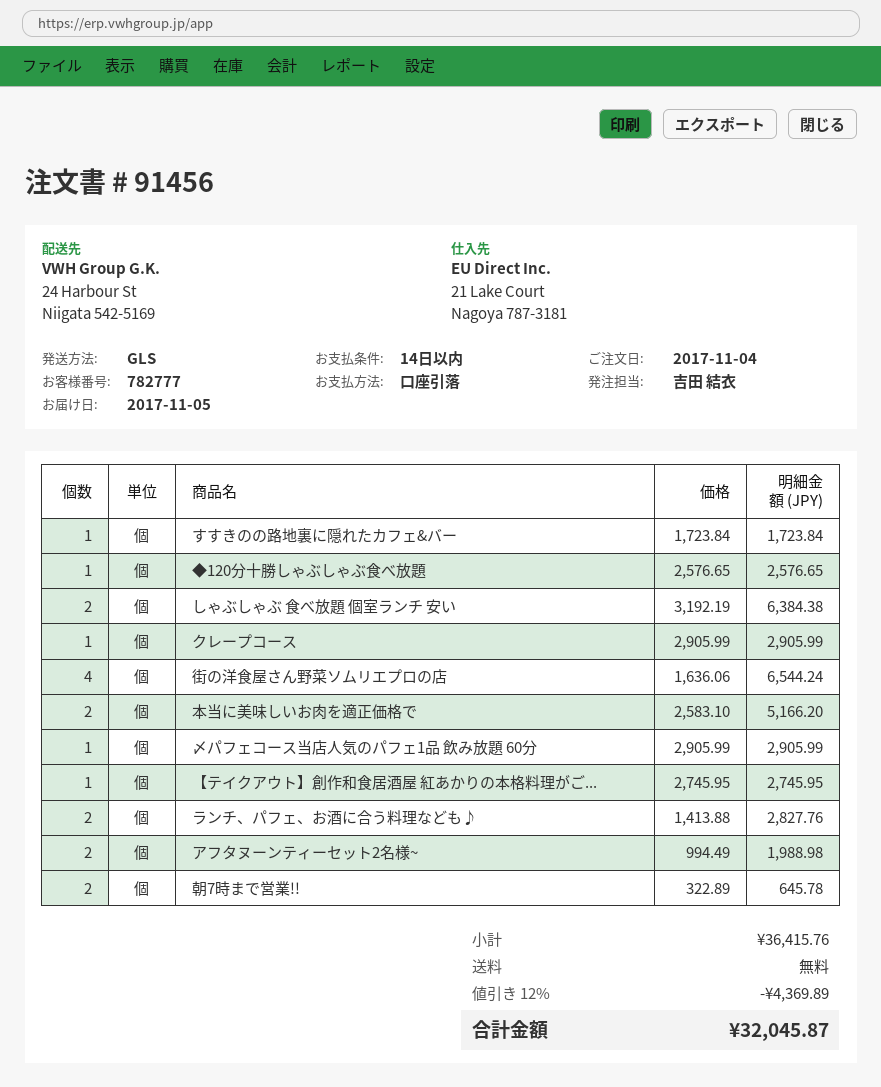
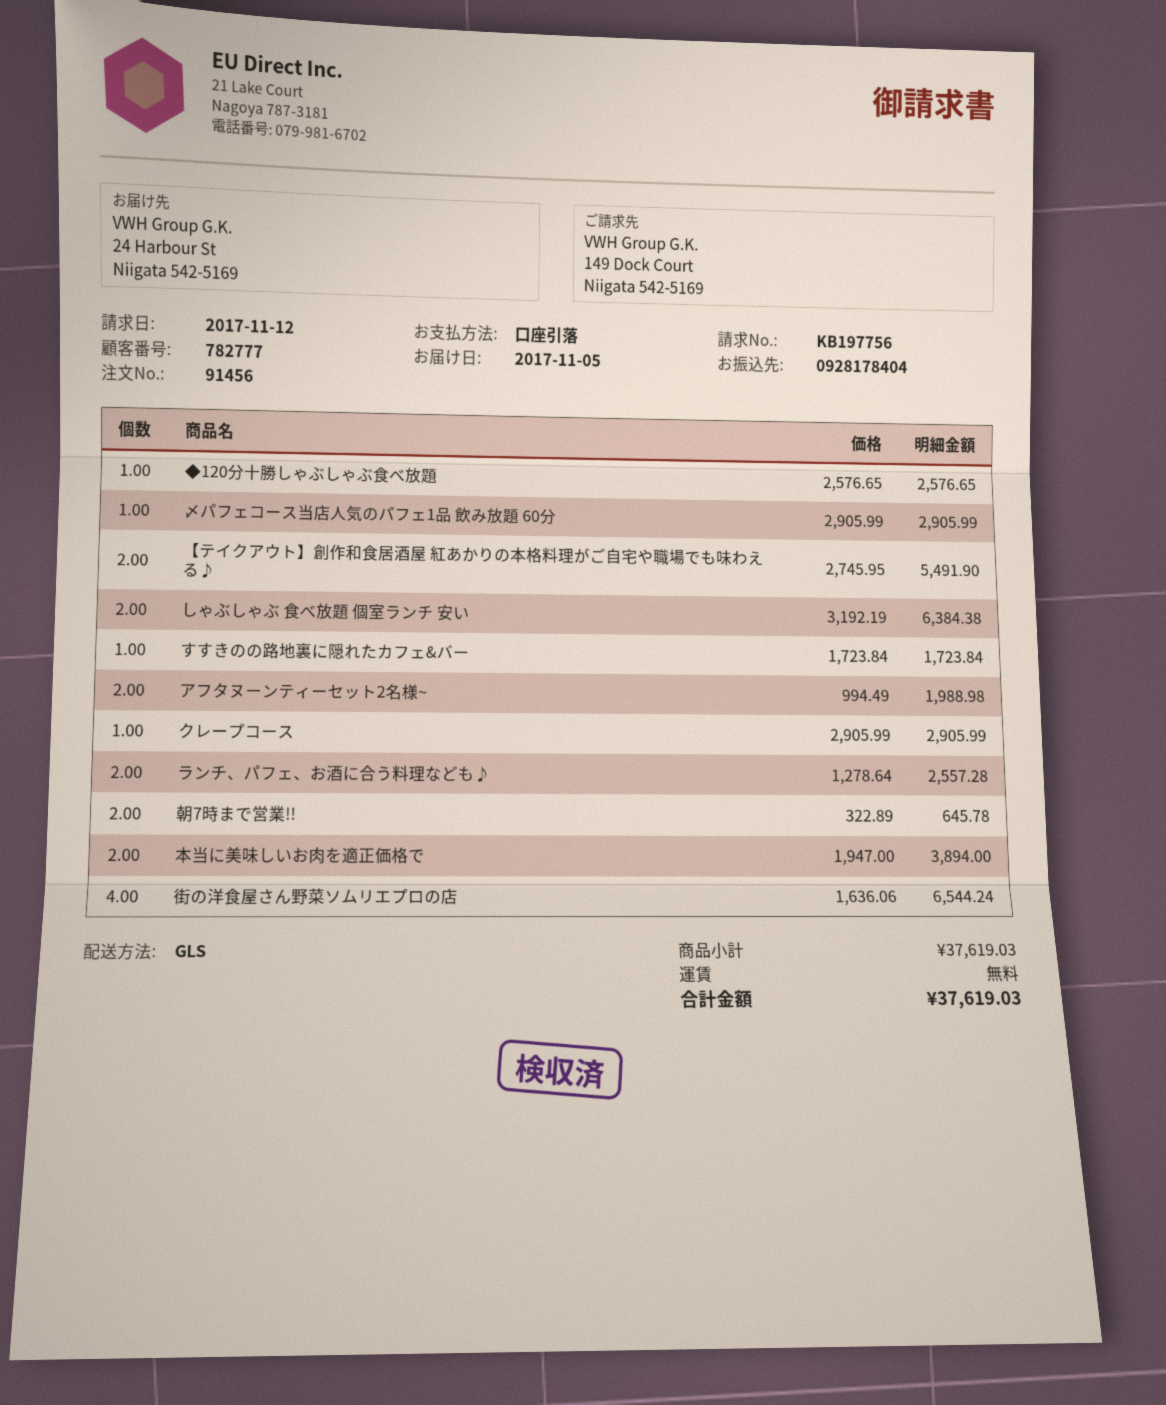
本当に美味しいお肉を適正価格で: 2 x 2583.10 = 5166.20 -> 2 x 1947.00 = 3894.00
【テイクアウト】創作和食居酒屋 紅あかりの本格料理がご...: 1 x 2745.95 = 2745.95 -> 2 x 2745.95 = 5491.90
ランチ、パフェ、お酒に合う料理なども♪: 2 x 1413.88 = 2827.76 -> 2 x 1278.64 = 2557.28
subtotal: 36415.76 -> 37619.03
discount: 12% = 4369.89 -> none
total: 32045.87 -> 37619.03

